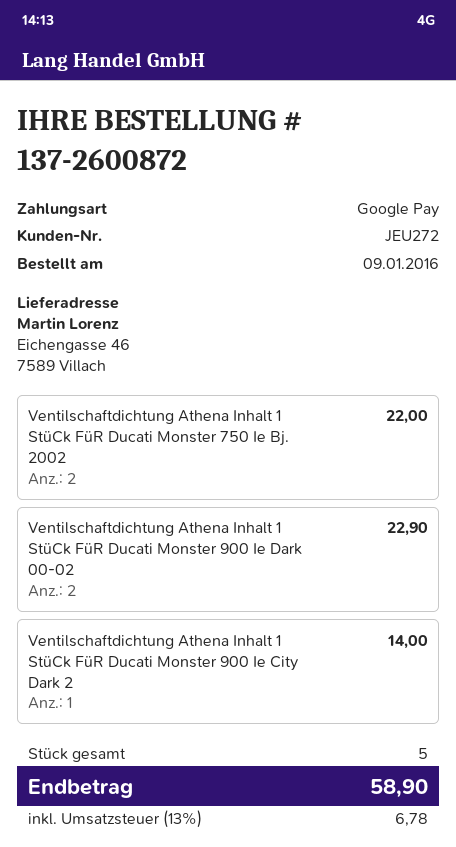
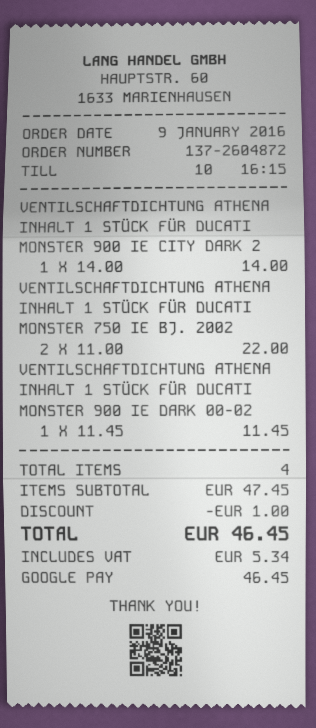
order number: 137-2600872 -> 137-2604872
Ventilschaftdichtung Athena Inhalt 1 StüCk FüR Ducati Monster 900 Ie Dark 00-02: 2 for 22.90 -> 1 for 11.45
total quantity: 5 -> 4
discount: none -> 1.00
tax: 6.78 -> 5.34
total: 58.90 -> 46.45

